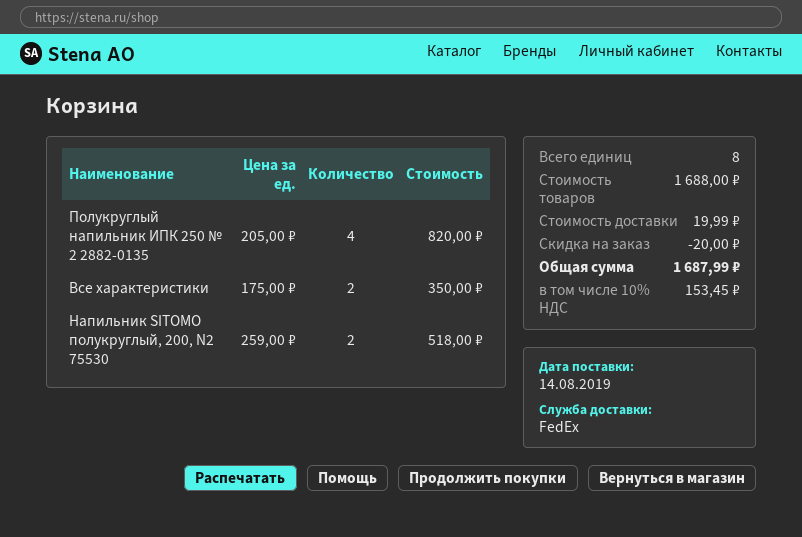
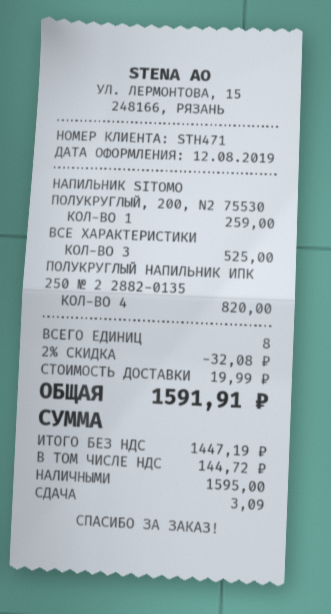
Все характеристики: 2 for 350.00 -> 3 for 525.00
Напильник SITOMO полукруглый, 200, N2 75530: 2 for 518.00 -> 1 for 259.00
discount: 20.00 -> 32.08
tax: 153.45 -> 144.72
total: 1687.99 -> 1591.91

